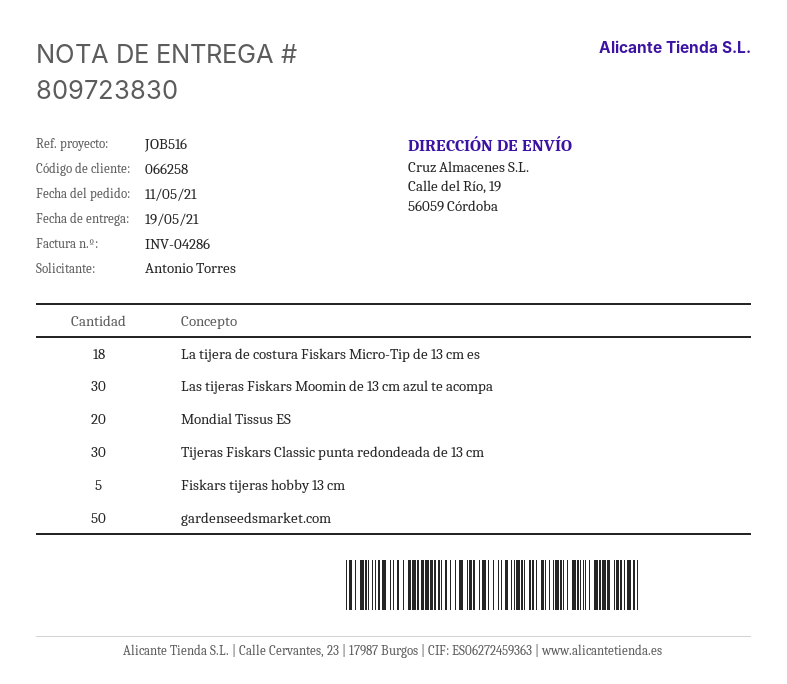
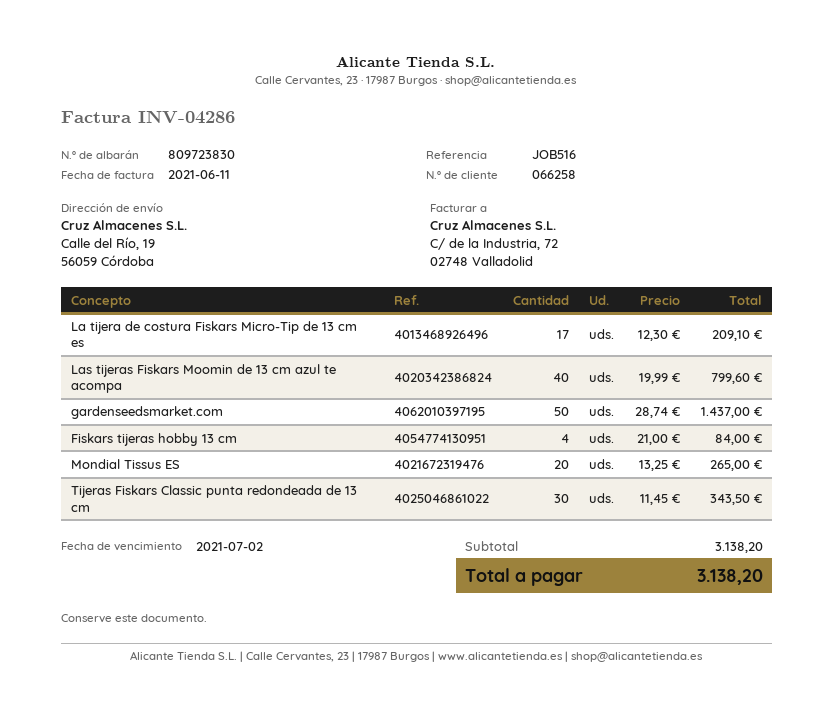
La tijera de costura Fiskars Micro-Tip de 13 cm es: 18 -> 17
Las tijeras Fiskars Moomin de 13 cm azul te acompa: 30 -> 40
Fiskars tijeras hobby 13 cm: 5 -> 4

